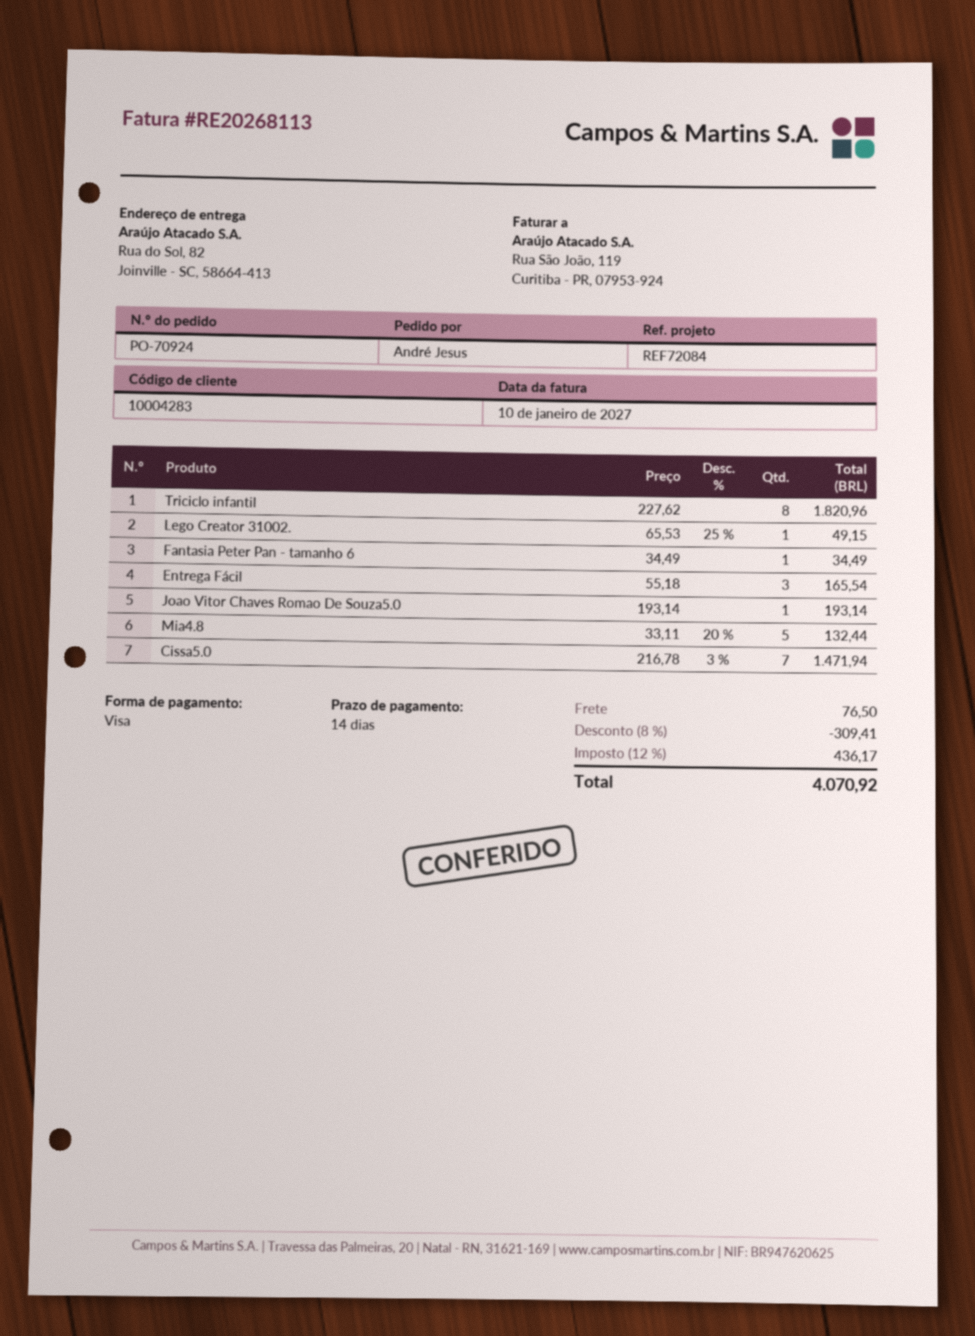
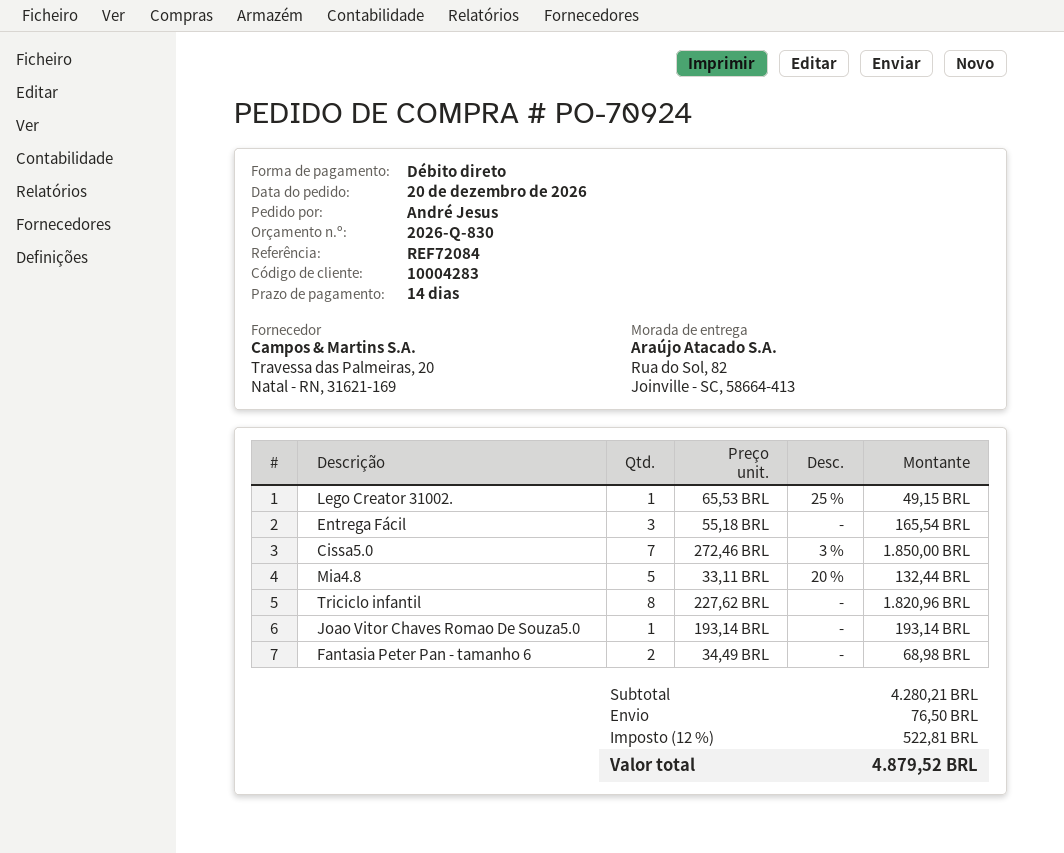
payment method: Visa -> direct debit
Fantasia Peter Pan - tamanho 6: 1 x 34.49 = 34.49 -> 2 x 34.49 = 68.98
Cissa5.0: 7 x 216.78 - 3% = 1471.94 -> 7 x 272.46 - 3% = 1850.00
discount: 8% = 309.41 -> none
tax: 12% = 436.17 -> 12% = 522.81
total: 4070.92 -> 4879.52

